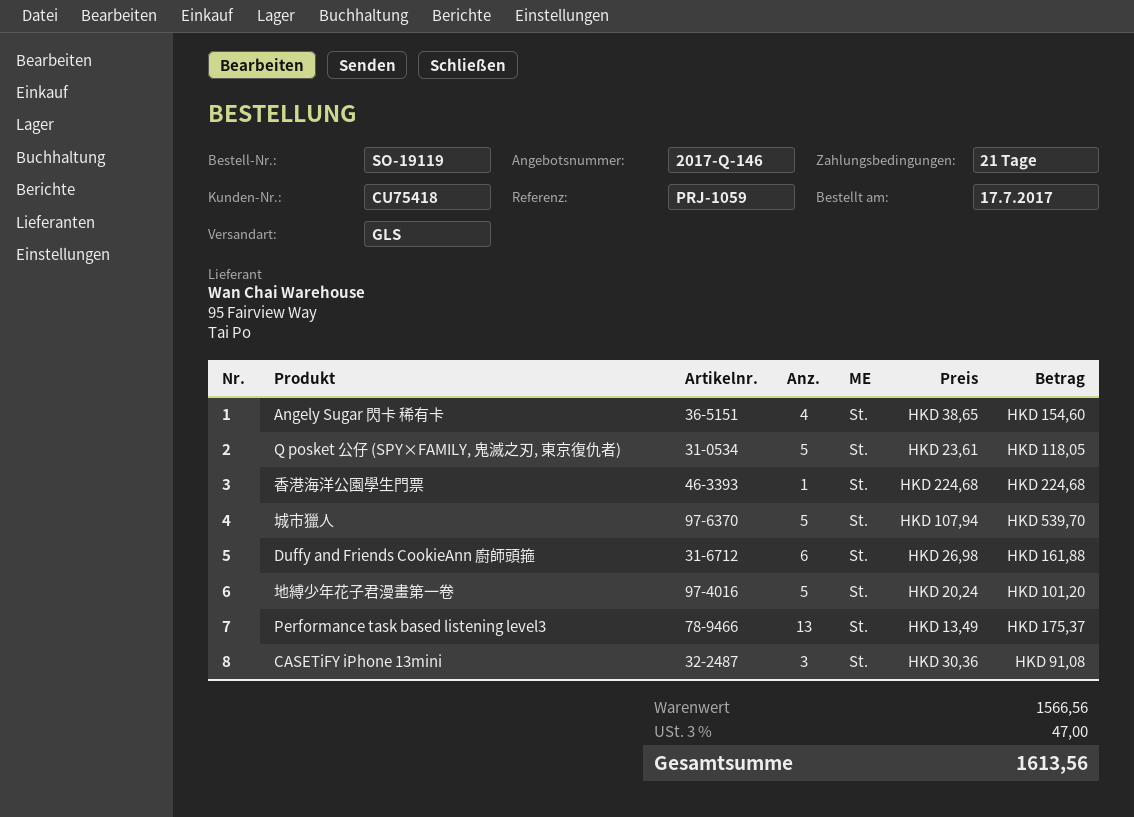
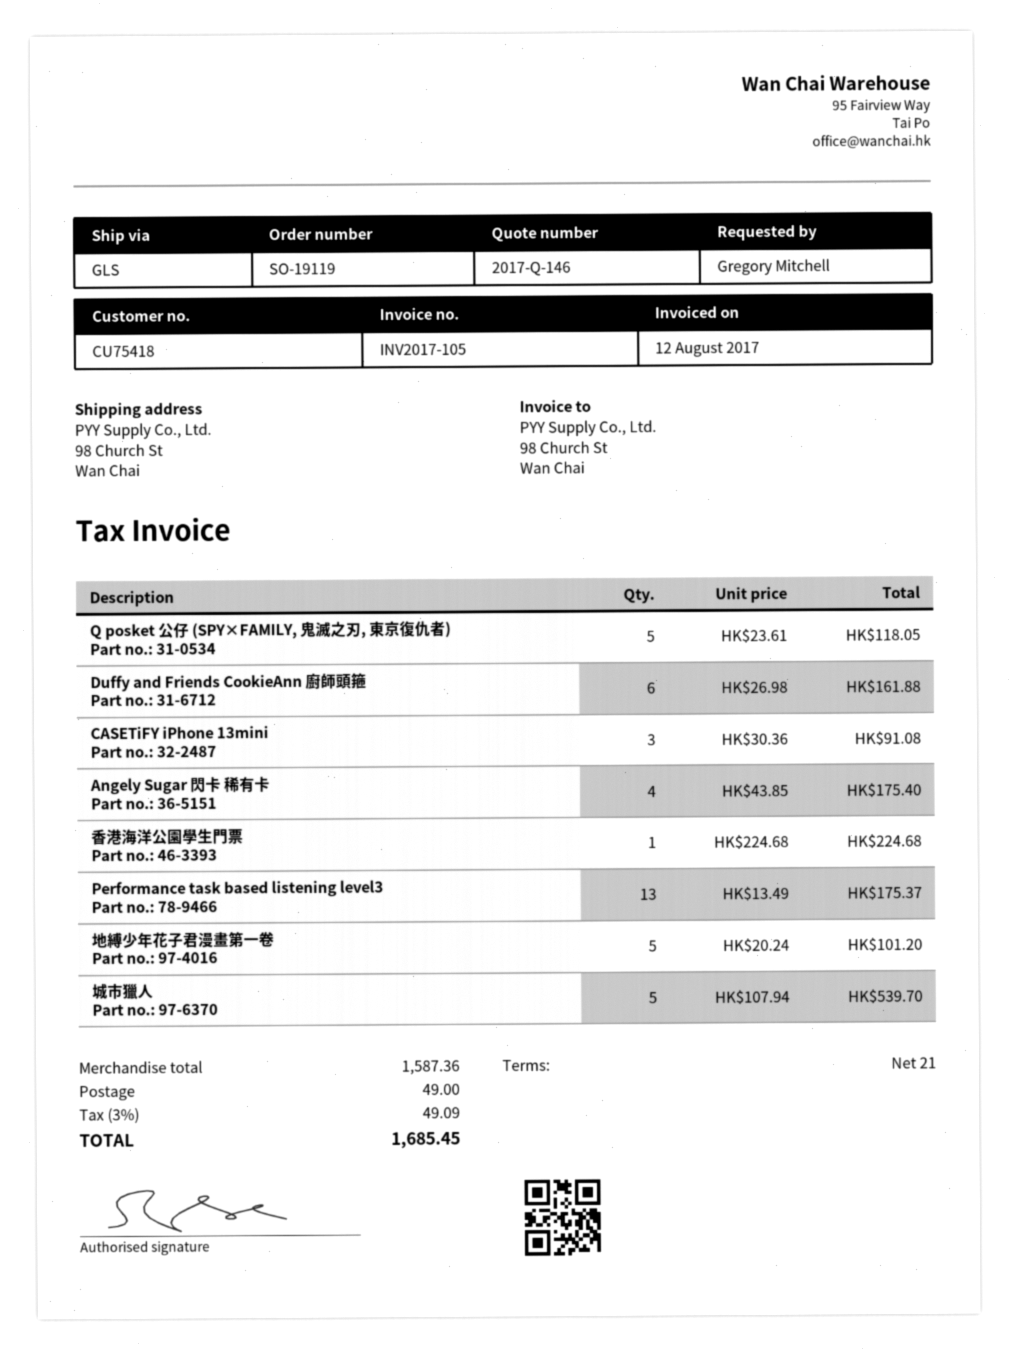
Angely Sugar 閃卡 稀有卡: 4 x 38.65 = 154.60 -> 4 x 43.85 = 175.40
subtotal: 1566.56 -> 1587.36
shipping: none -> 49.00
tax: 3% = 47.00 -> 3% = 49.09
total: 1613.56 -> 1685.45

